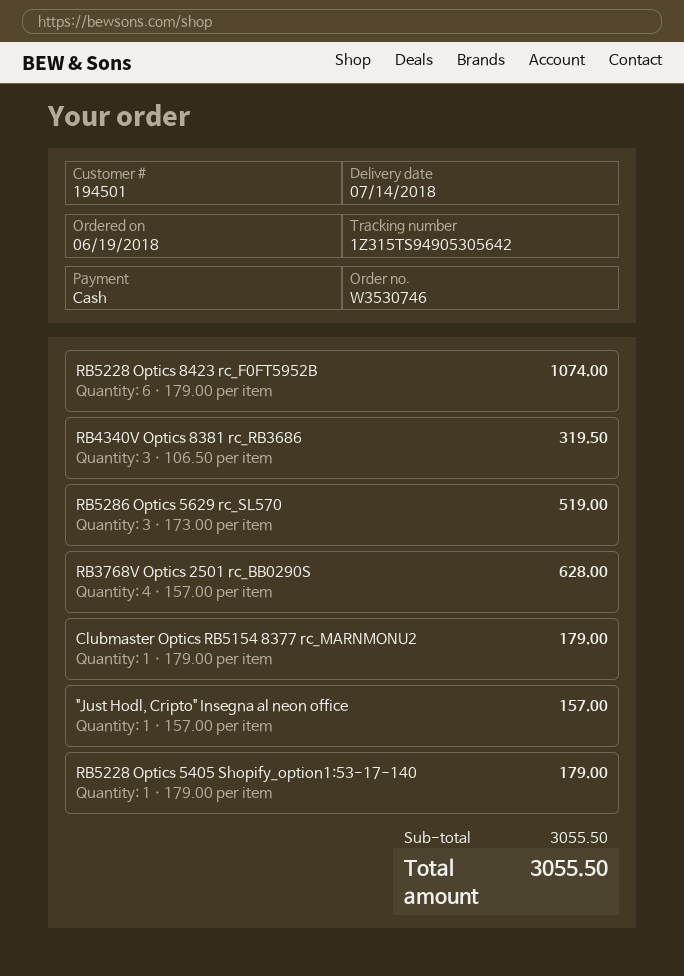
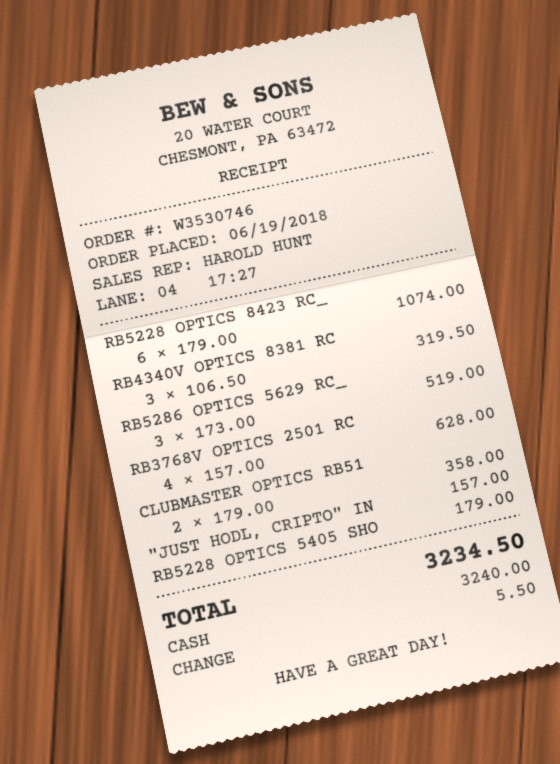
Clubmaster Optics RB5154 8377 rc_MARNMONU2: 1 x 179.00 = 179.00 -> 2 x 179.00 = 358.00
total: 3055.50 -> 3234.50

